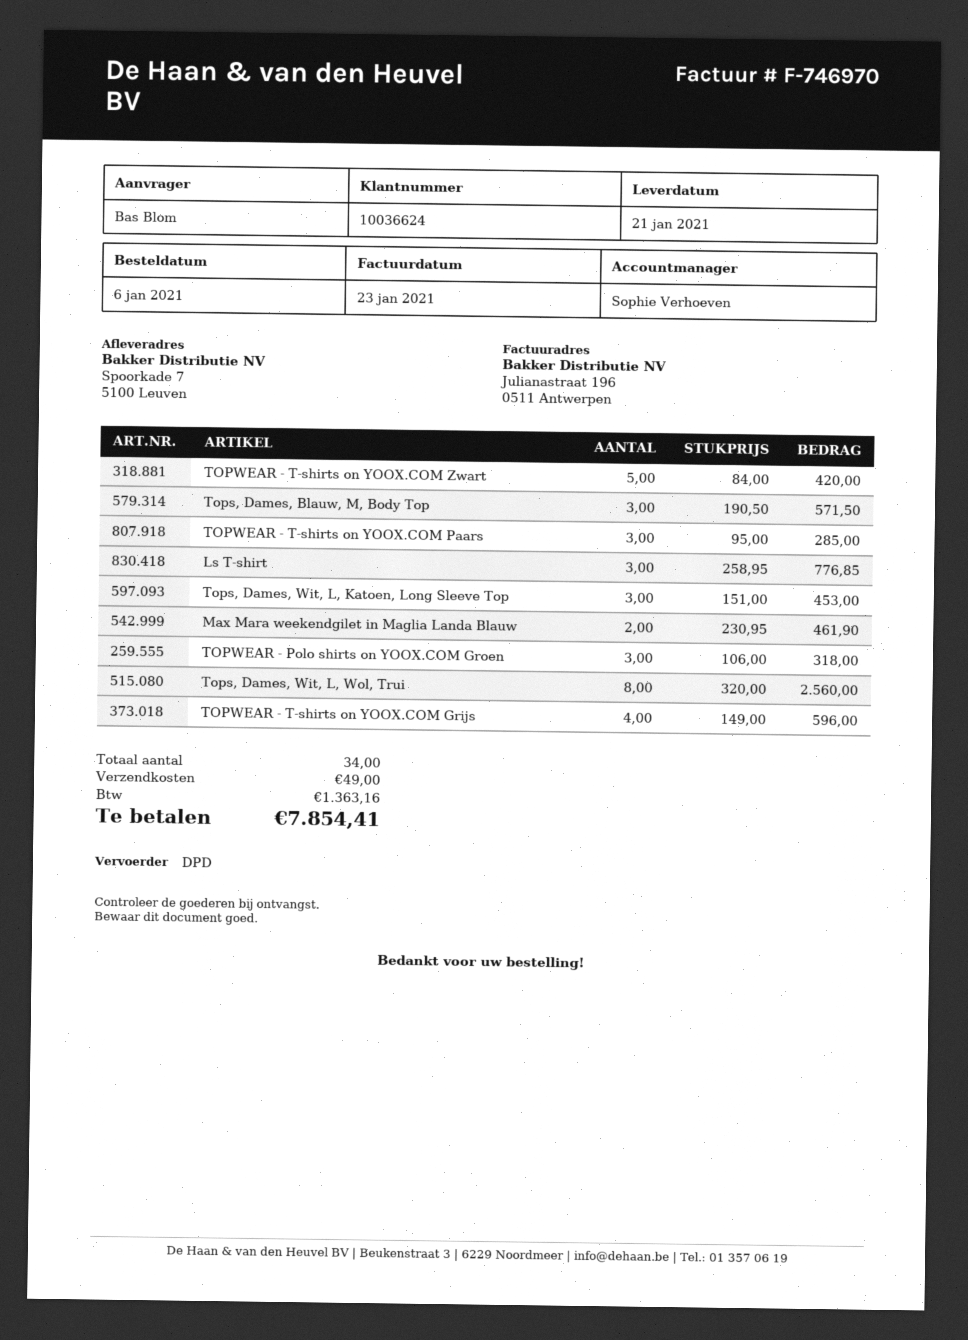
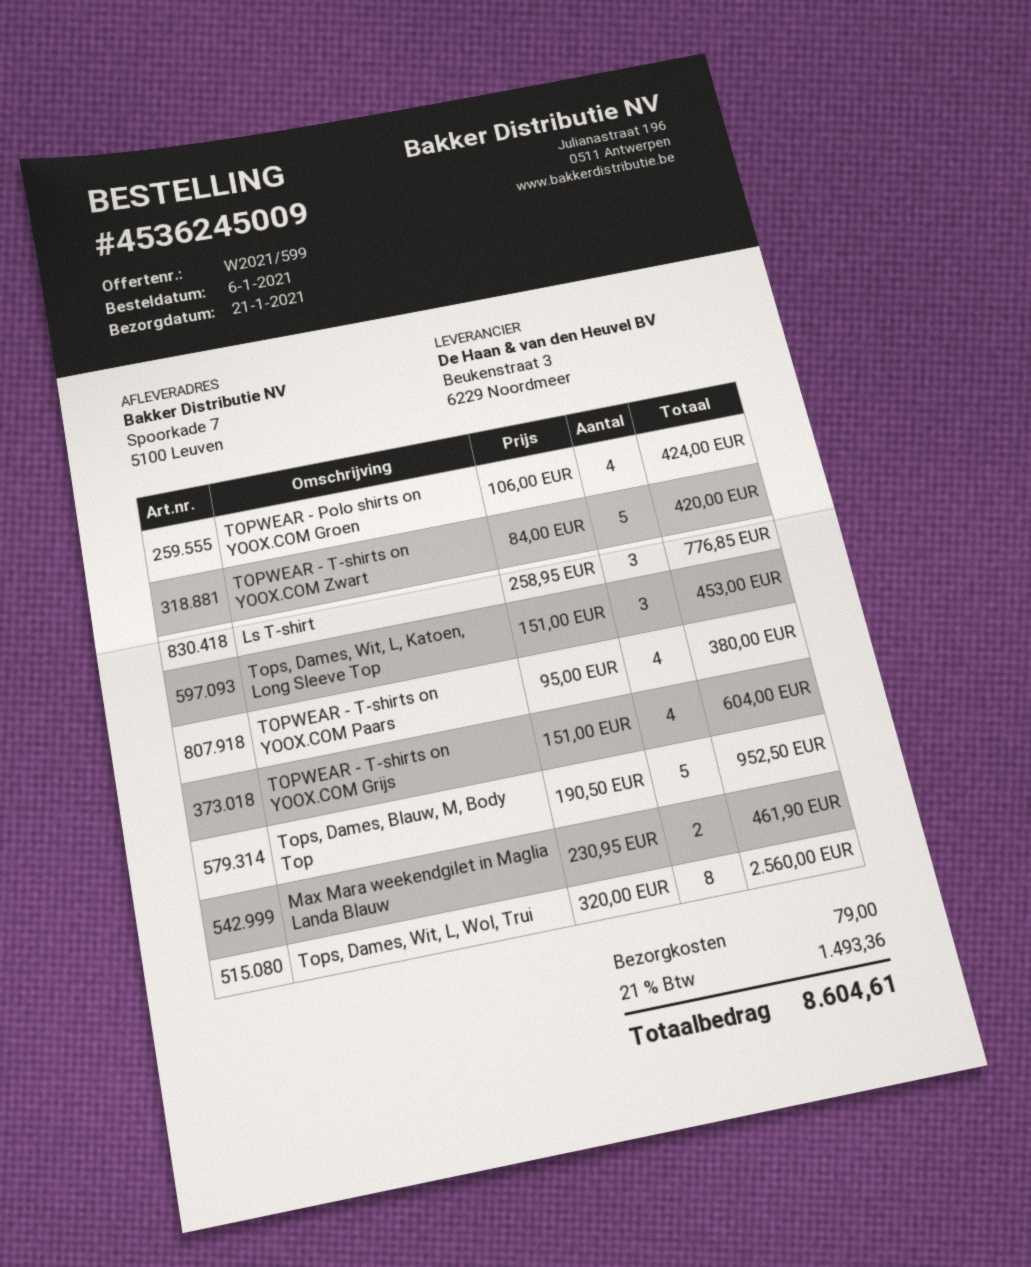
Tops, Dames, Blauw, M, Body Top: 3 x 190.50 = 571.50 -> 5 x 190.50 = 952.50
TOPWEAR - T-shirts on YOOX.COM Paars: 3 x 95.00 = 285.00 -> 4 x 95.00 = 380.00
TOPWEAR - Polo shirts on YOOX.COM Groen: 3 x 106.00 = 318.00 -> 4 x 106.00 = 424.00
TOPWEAR - T-shirts on YOOX.COM Grijs: 4 x 149.00 = 596.00 -> 4 x 151.00 = 604.00
shipping: 49.00 -> 79.00
tax: 1363.16 -> 1493.36
total: 7854.41 -> 8604.61

